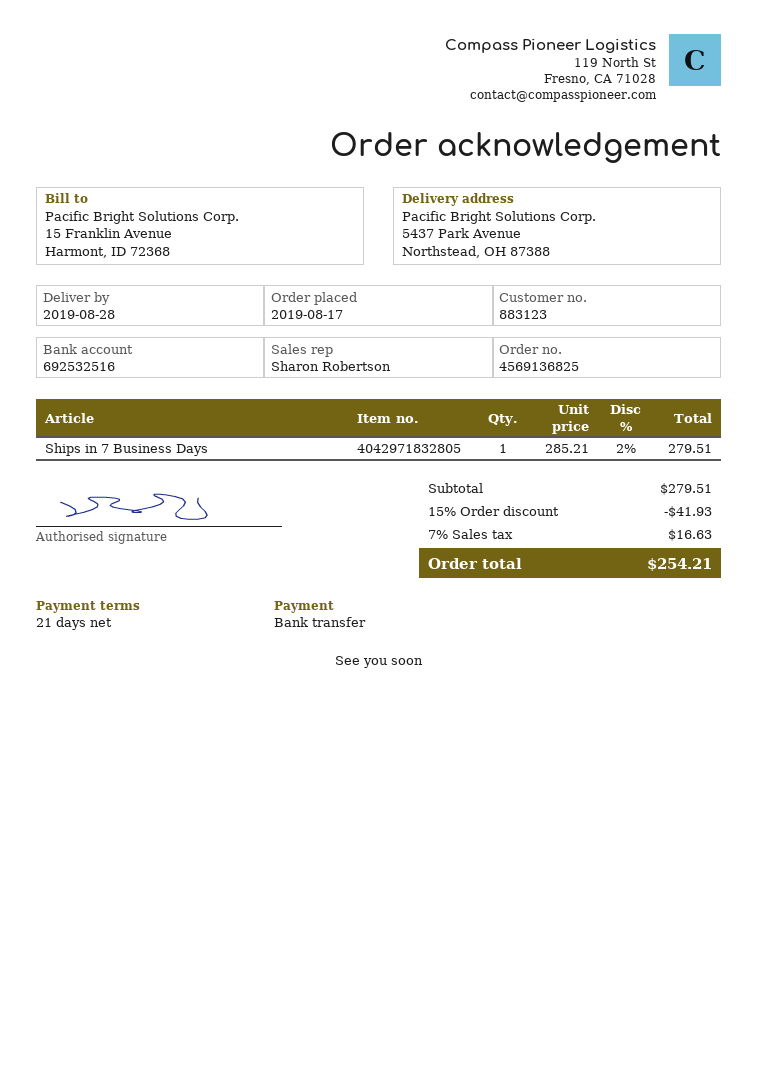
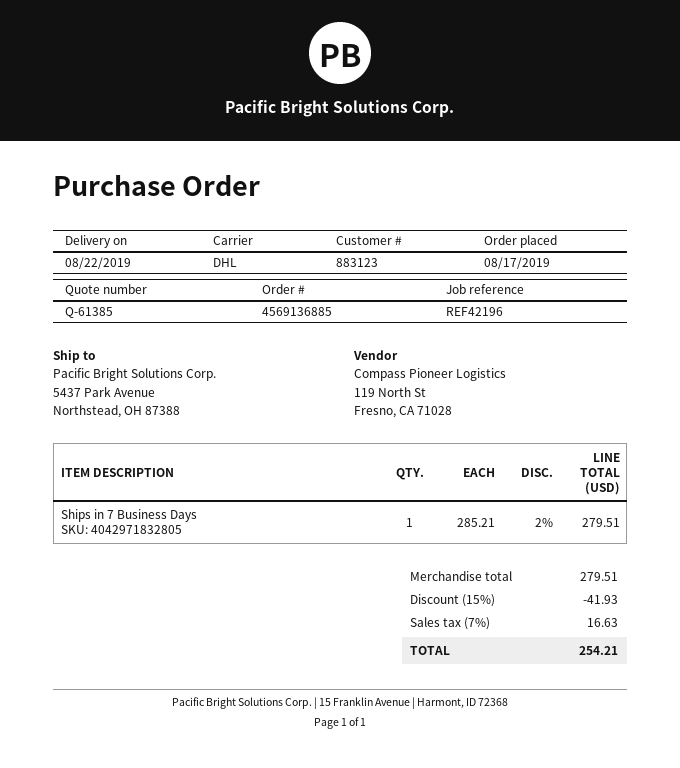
order number: 4569136825 -> 4569136885
delivery date: 2019-08-28 -> 2019-08-22

